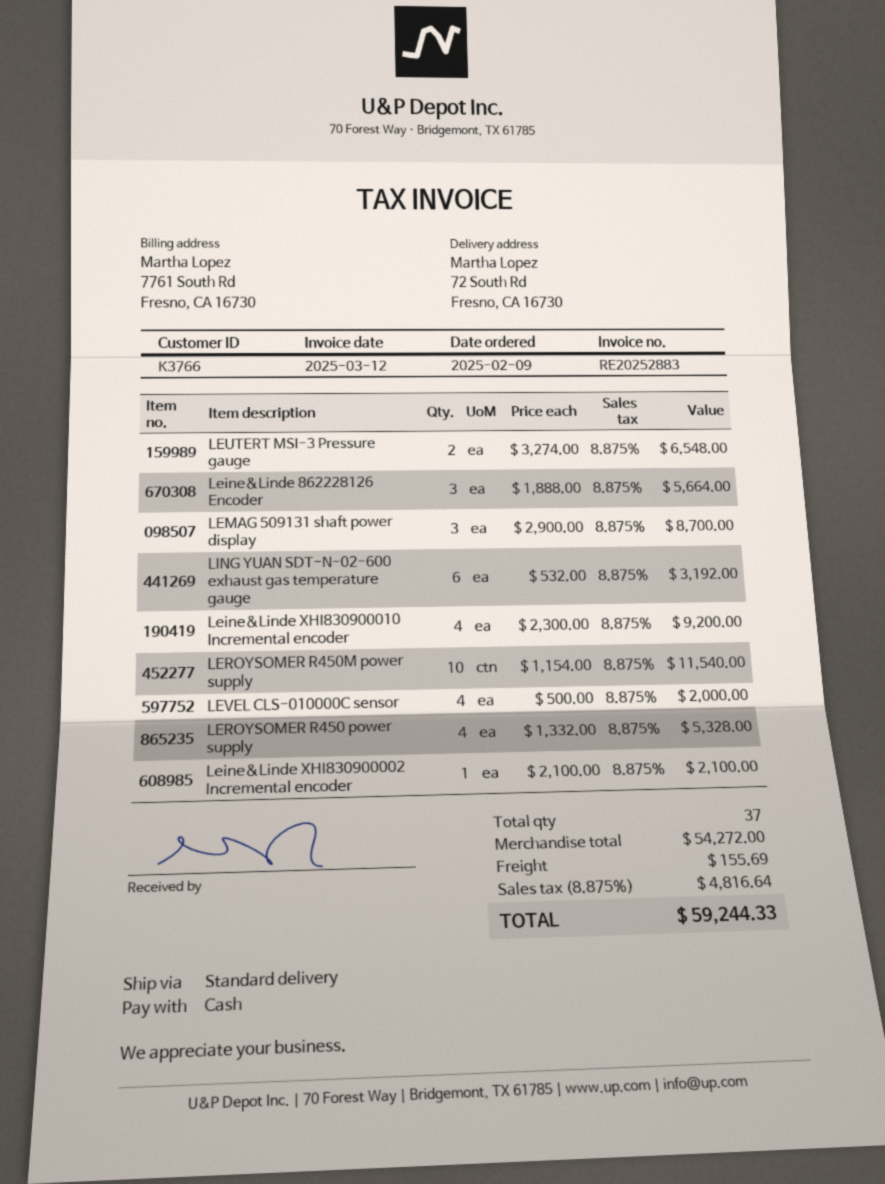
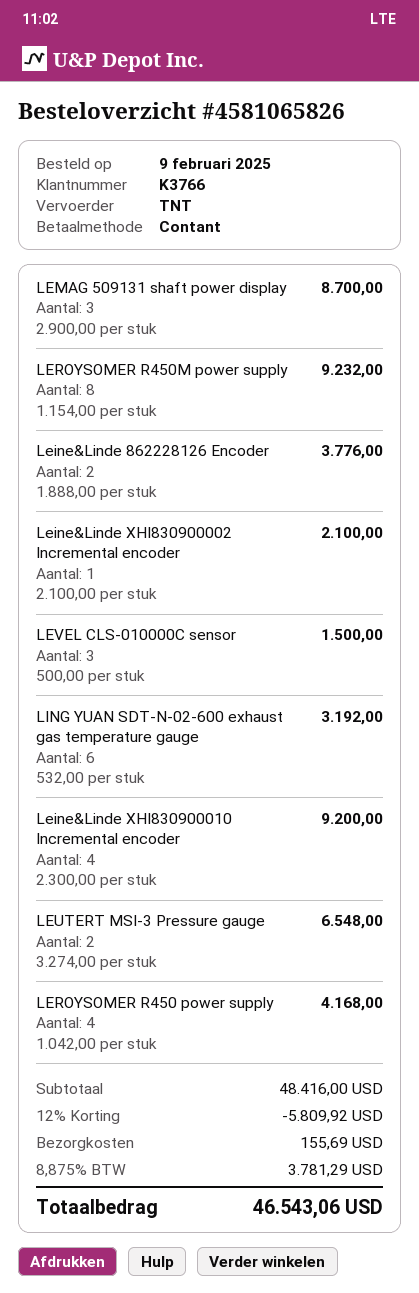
shipping method: standard -> TNT
Leine&Linde 862228126 Encoder: 3 x 1888.00 = 5664.00 -> 2 x 1888.00 = 3776.00
LEROYSOMER R450M power supply: 10 x 1154.00 = 11540.00 -> 8 x 1154.00 = 9232.00
LEVEL CLS-010000C sensor: 4 x 500.00 = 2000.00 -> 3 x 500.00 = 1500.00
LEROYSOMER R450 power supply: 4 x 1332.00 = 5328.00 -> 4 x 1042.00 = 4168.00
subtotal: 54272.00 -> 48416.00
discount: none -> 12% = 5809.92
tax: 8.875% = 4816.64 -> 8.875% = 3781.29
total: 59244.33 -> 46543.06

